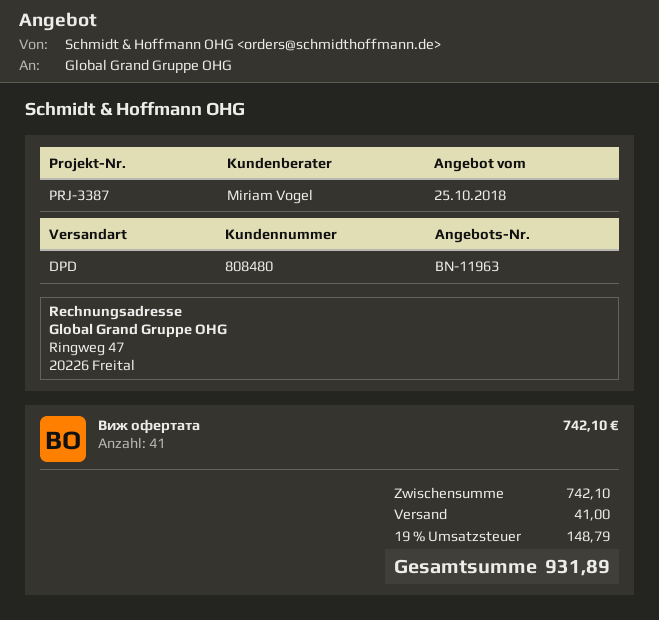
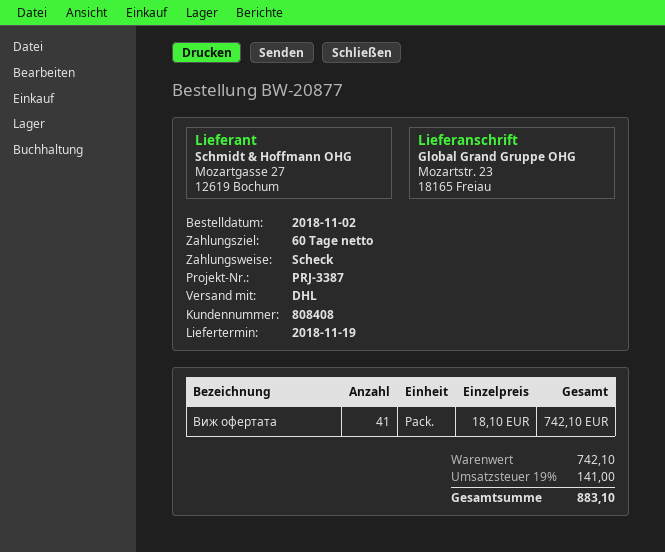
customer number: 808480 -> 808408
shipping method: DPD -> DHL
shipping: 41.00 -> none
tax: 19% = 148.79 -> 19% = 141.00
total: 931.89 -> 883.10

